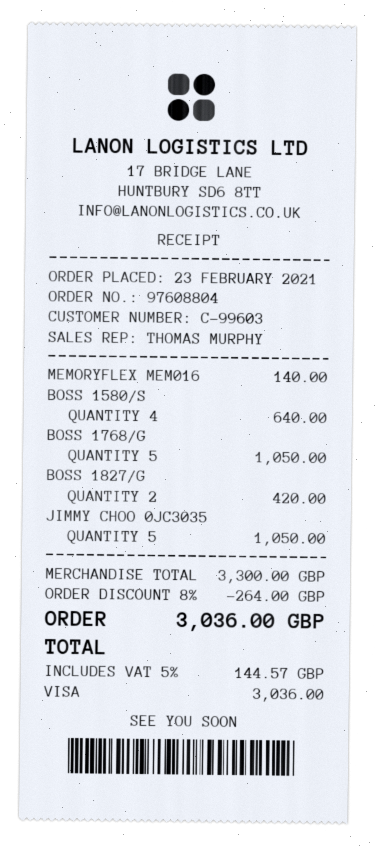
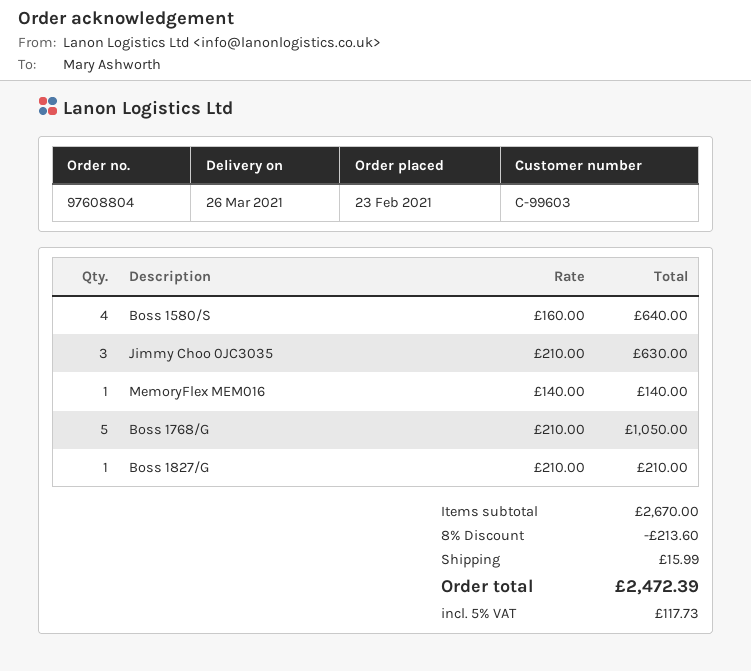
BOSS 1827/G: 2 for 420.00 -> 1 for 210.00
JIMMY CHOO 0JC3035: 5 for 1050.00 -> 3 for 630.00
subtotal: 3300.00 -> 2670.00
discount: 8% = 264.00 -> 8% = 213.60
shipping: none -> 15.99
tax: 5% = 144.57 -> 5% = 117.73
total: 3036.00 -> 2472.39

